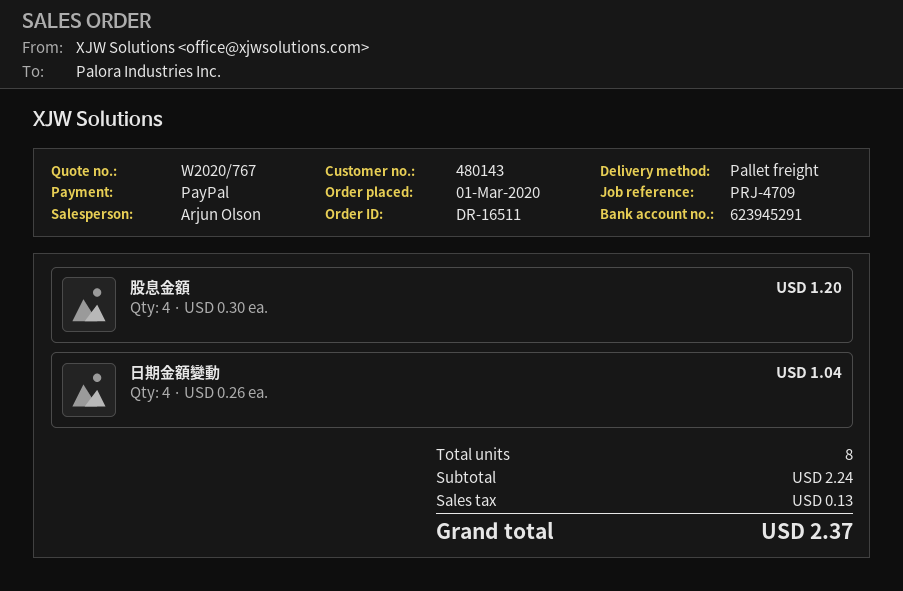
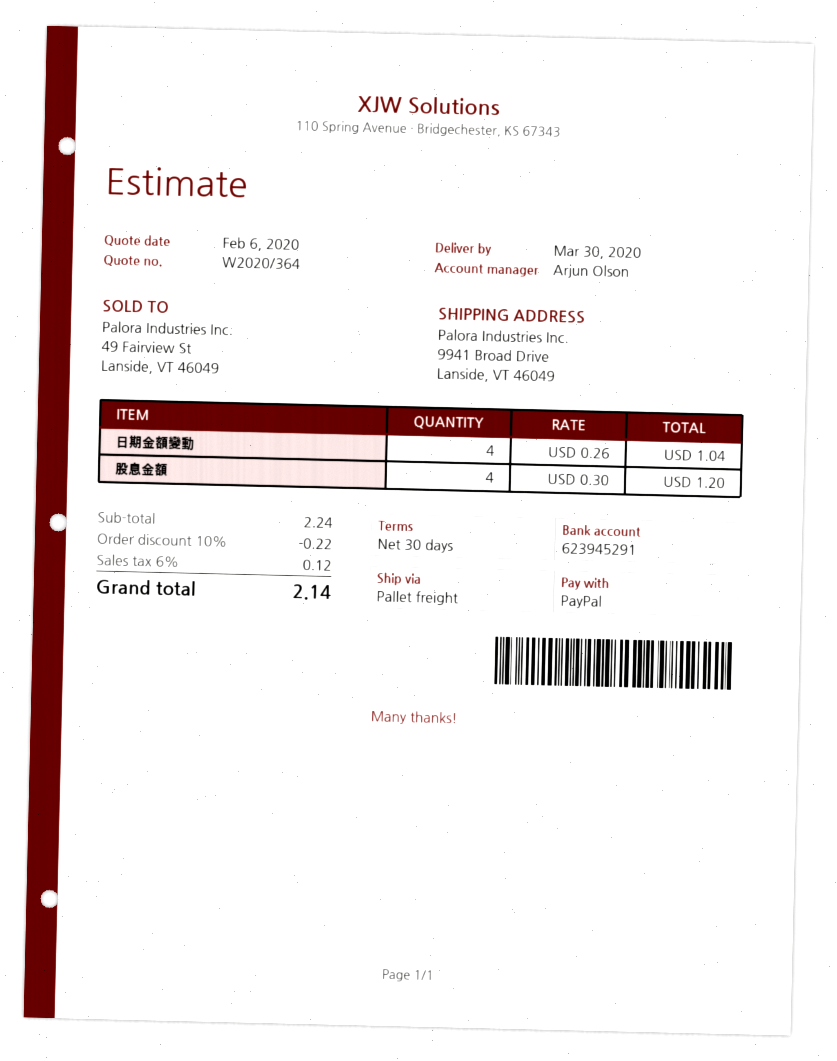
quote number: W2020/767 -> W2020/364
discount: none -> 10% = 0.22
tax: 0.13 -> 0.12
total: 2.37 -> 2.14

